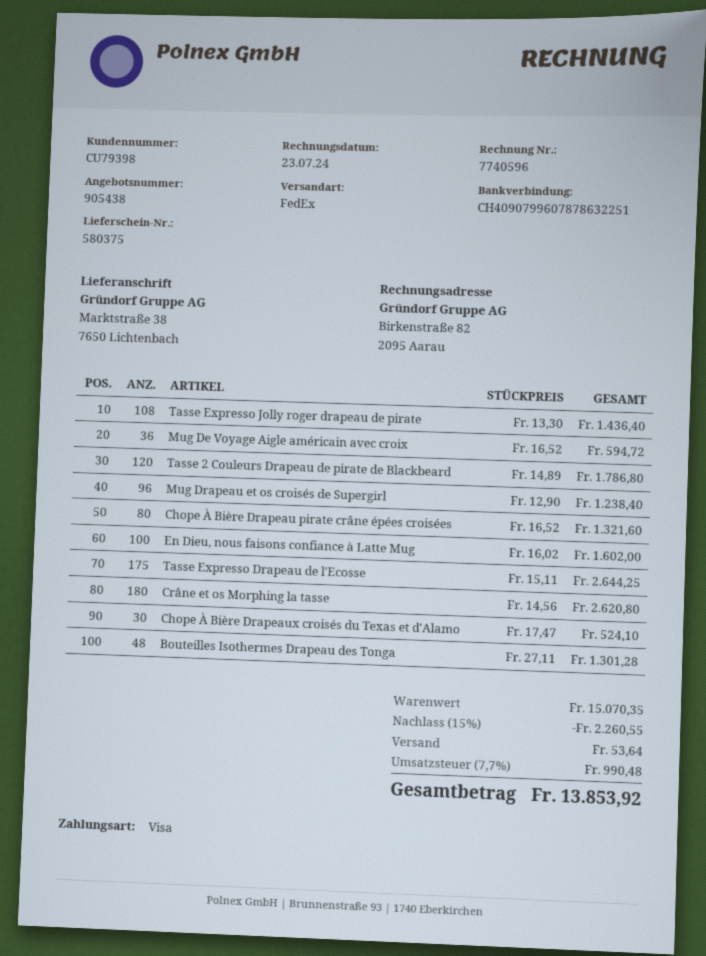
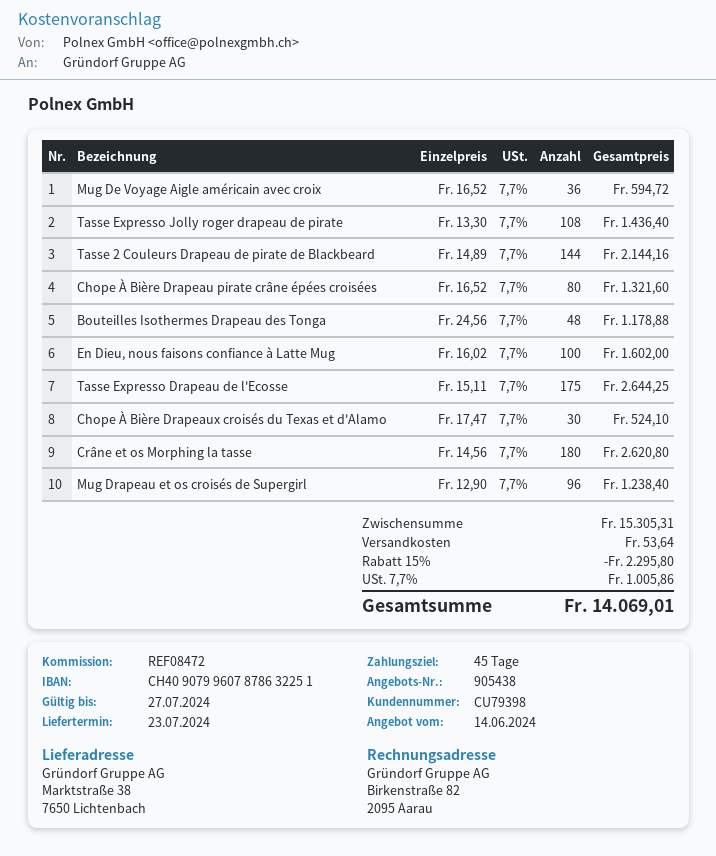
Tasse 2 Couleurs Drapeau de pirate de Blackbeard: 120 x 14.89 = 1786.80 -> 144 x 14.89 = 2144.16
Bouteilles Isothermes Drapeau des Tonga: 48 x 27.11 = 1301.28 -> 48 x 24.56 = 1178.88
subtotal: 15070.35 -> 15305.31
discount: 15% = 2260.55 -> 15% = 2295.80
tax: 7.7% = 990.48 -> 7.7% = 1005.86
total: 13853.92 -> 14069.01

